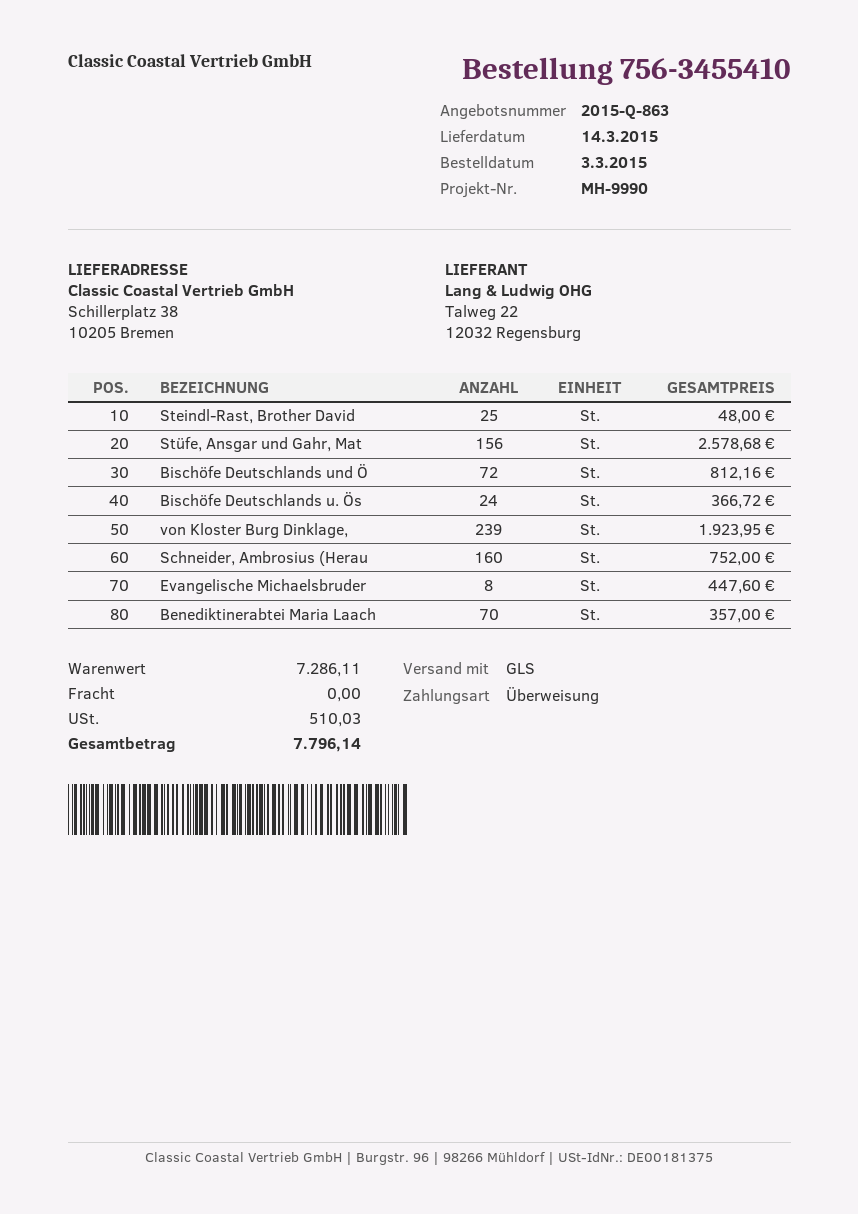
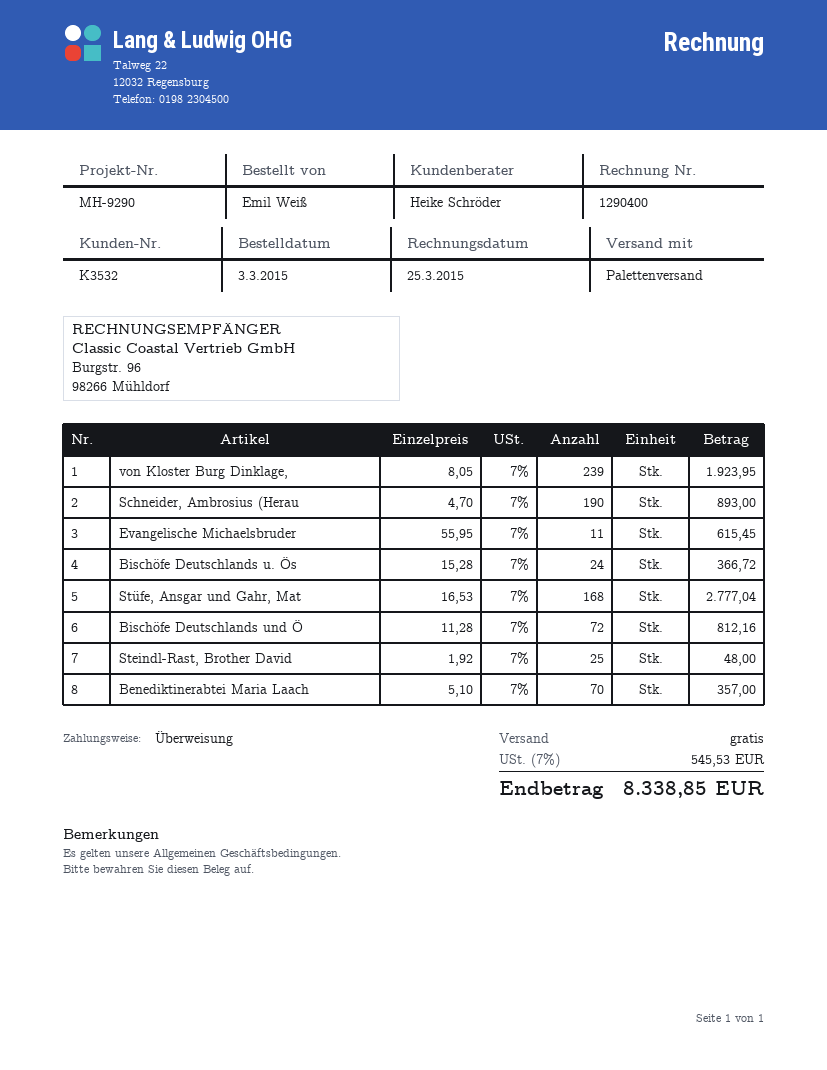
reference: MH-9990 -> MH-9290
shipping method: GLS -> pallet freight
Stüfe, Ansgar und Gahr, Mat: 156 for 2578.68 -> 168 for 2777.04
Schneider, Ambrosius (Herau: 160 for 752.00 -> 190 for 893.00
Evangelische Michaelsbruder: 8 for 447.60 -> 11 for 615.45
tax: 510.03 -> 545.53
total: 7796.14 -> 8338.85

